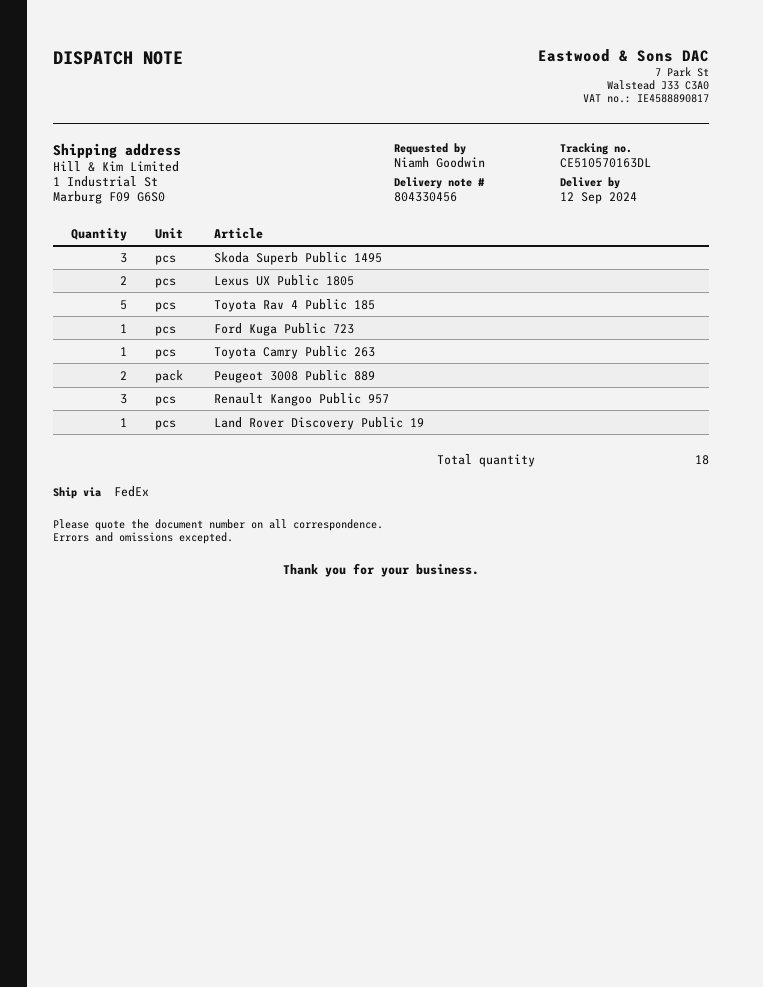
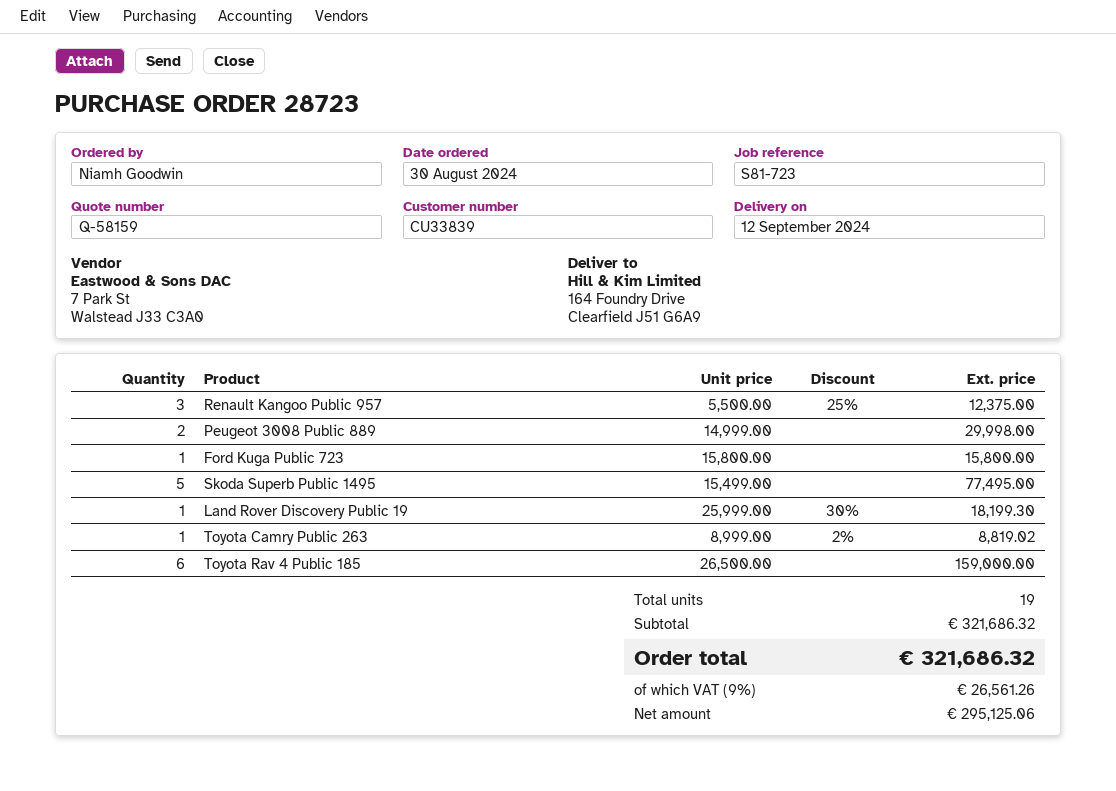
ship to: 1 Industrial St, Marburg F09 G6S0 -> 164 Foundry Drive, Clearfield J51 G6A9
Skoda Superb Public 1495: 3 -> 5
Lexus UX Public 1805: 2 -> none
Toyota Rav 4 Public 185: 5 -> 6
total quantity: 18 -> 19

